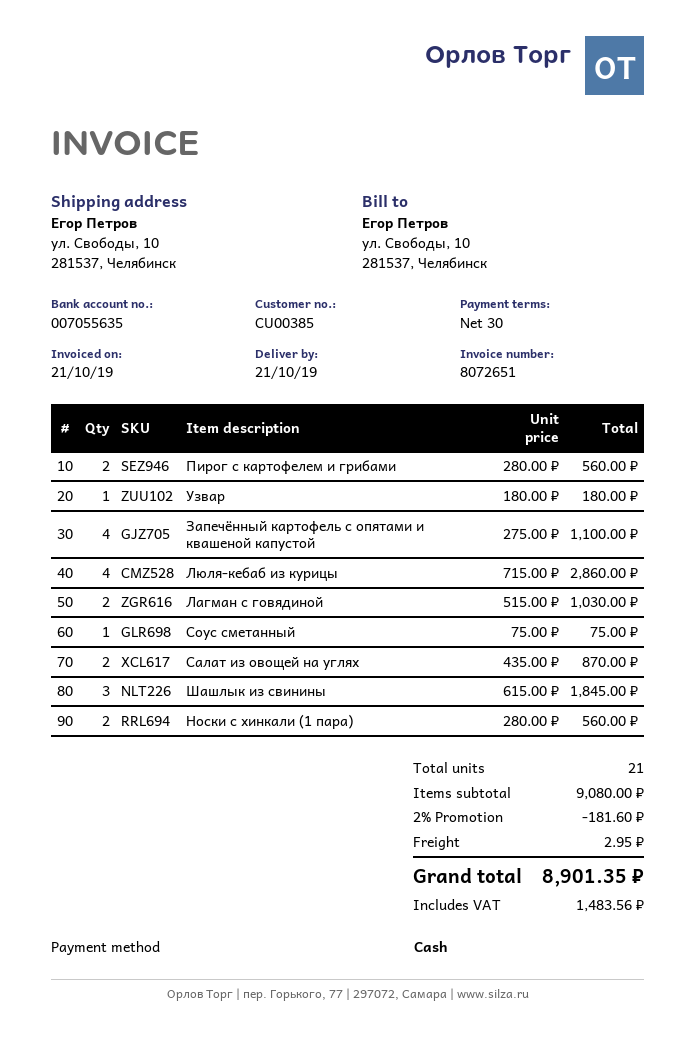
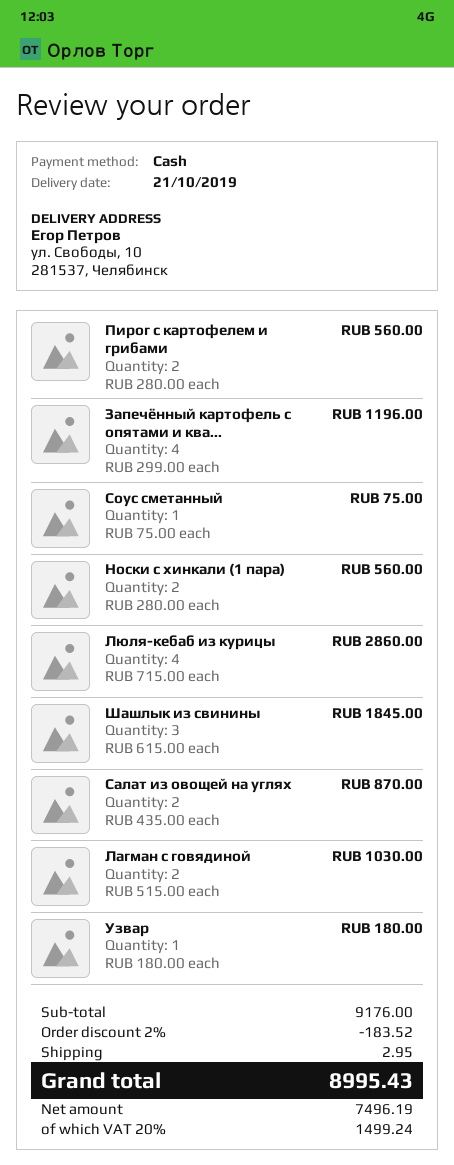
Запечённый картофель с опятами и квашеной капустой: 4 x 275.00 = 1100.00 -> 4 x 299.00 = 1196.00
subtotal: 9080.00 -> 9176.00
discount: 2% = 181.60 -> 2% = 183.52
tax: 1483.56 -> 1499.24
total: 8901.35 -> 8995.43

